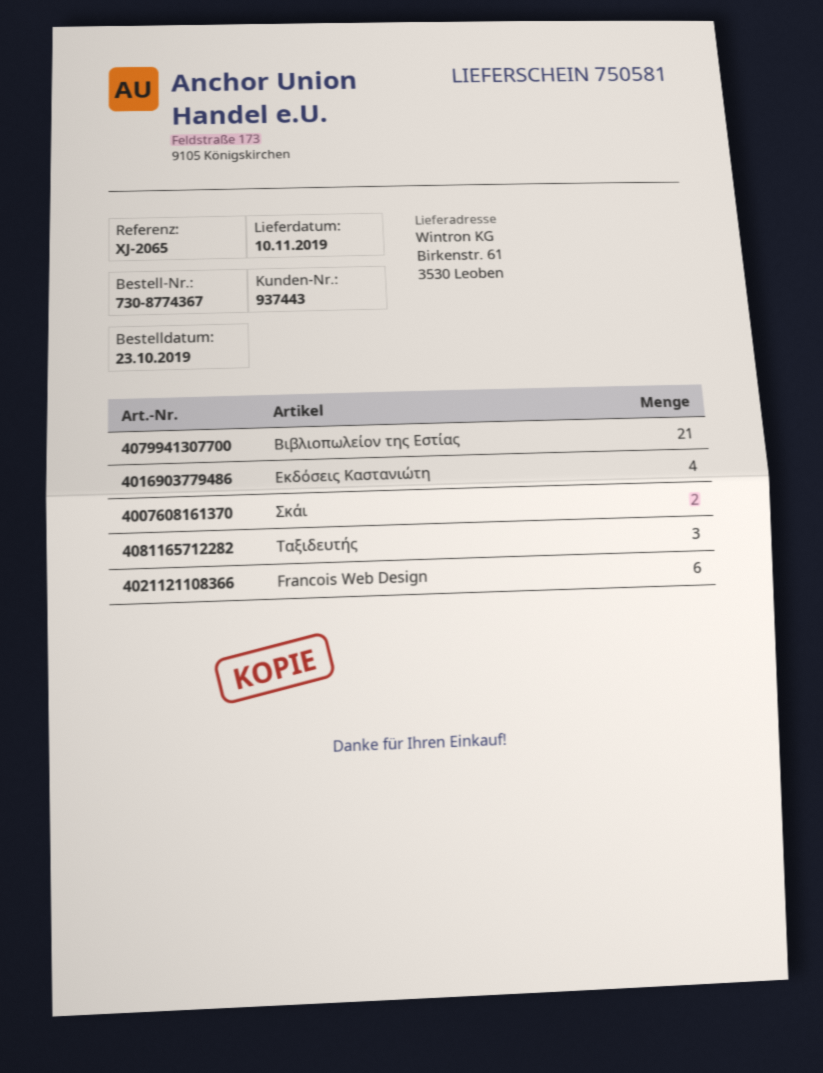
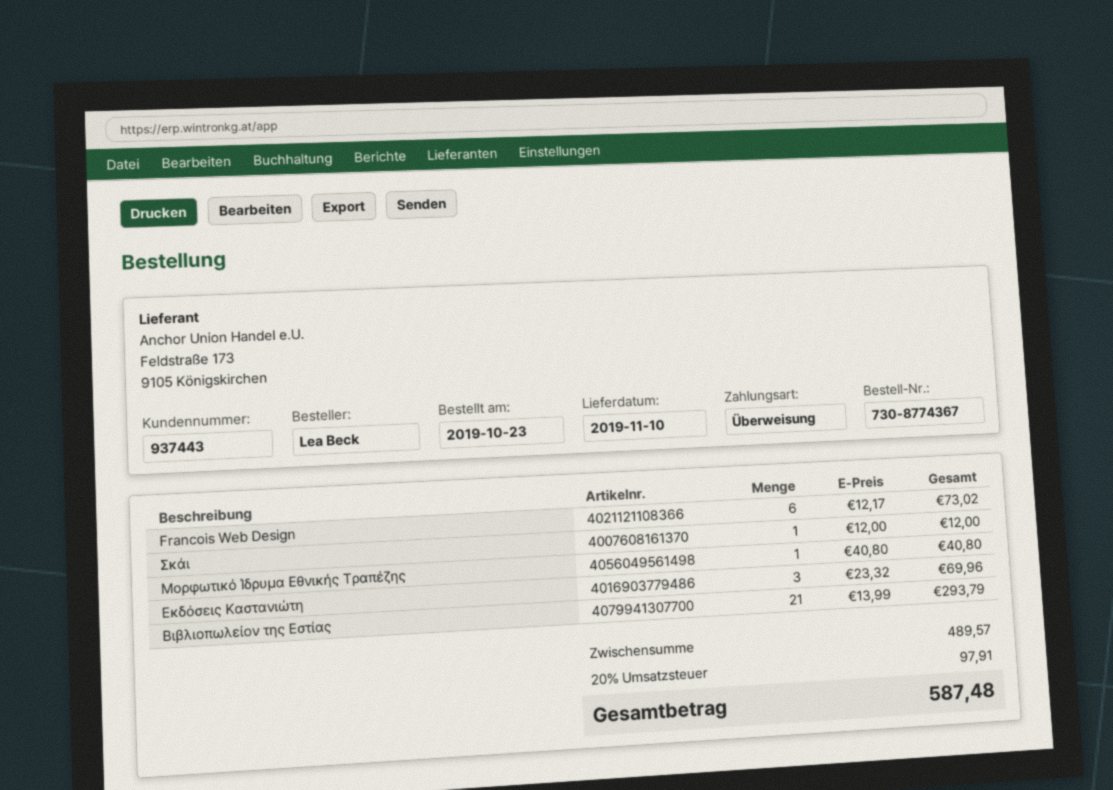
Εκδόσεις Καστανιώτη: 4 -> 3
Σκάι: 2 -> 1
Ταξιδευτής: 3 -> none
Μορφωτικό Ίδρυμα Εθνικής Τραπέζης: none -> 1

